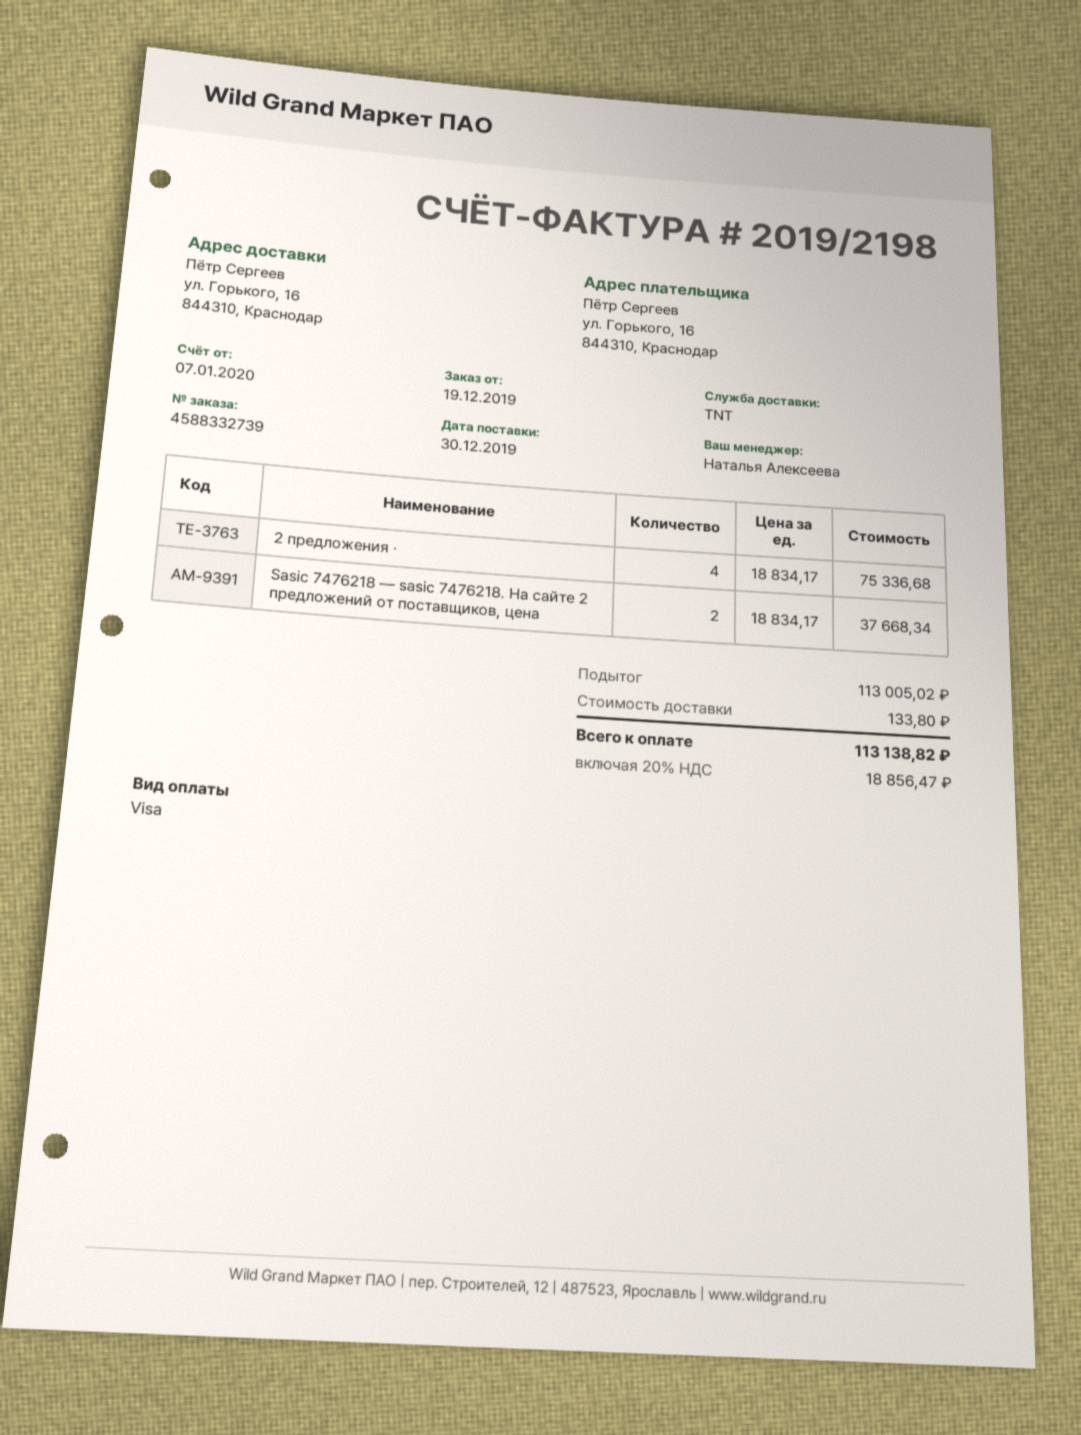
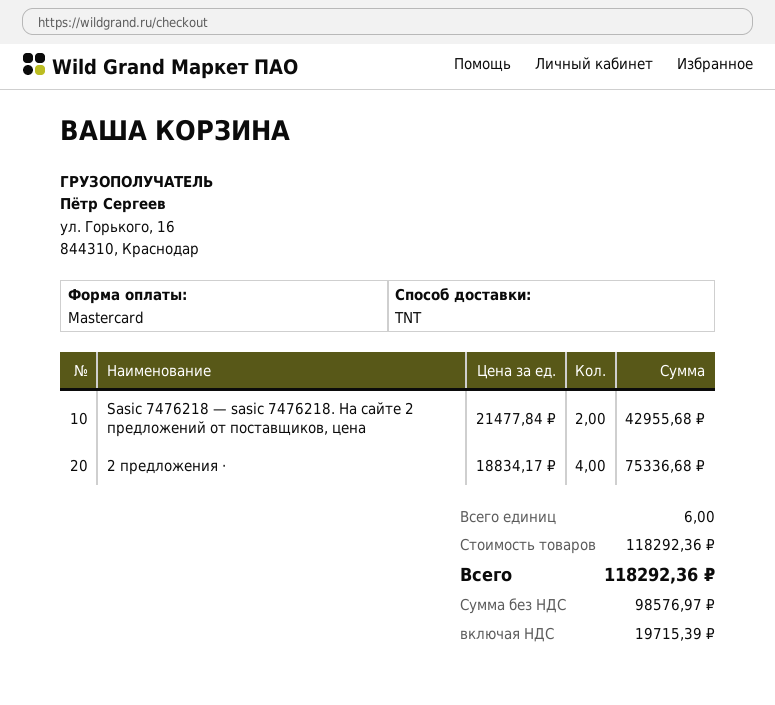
payment method: Visa -> Mastercard
Sasic 7476218 — sasic 7476218. На сайте 2 предложений от поставщиков, цена: 2 x 18834.17 = 37668.34 -> 2 x 21477.84 = 42955.68
subtotal: 113005.02 -> 118292.36
shipping: 133.80 -> none
tax: 18856.47 -> 19715.39
total: 113138.82 -> 118292.36

